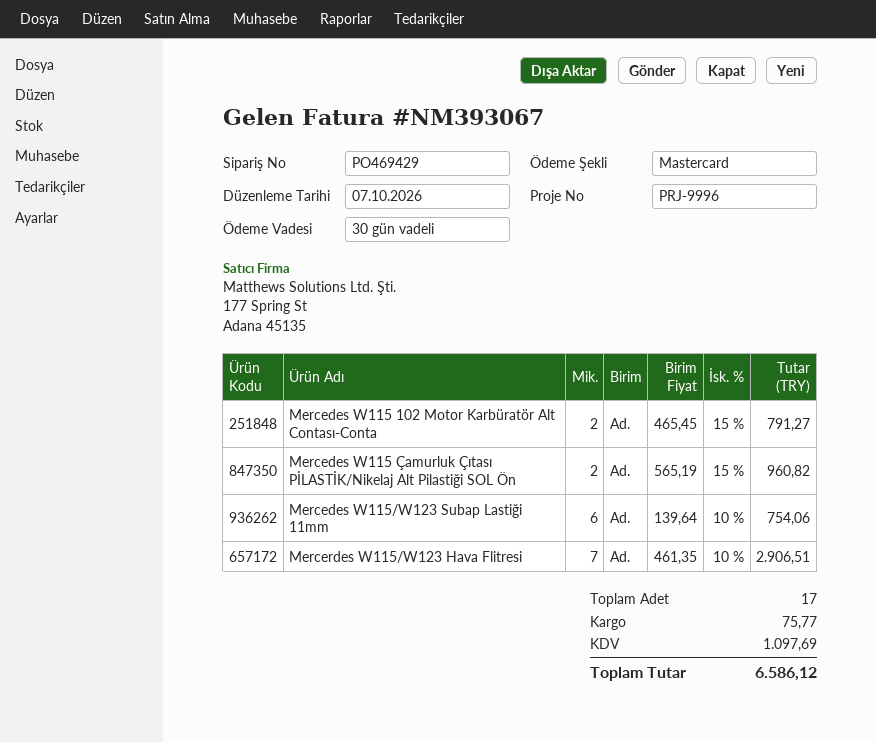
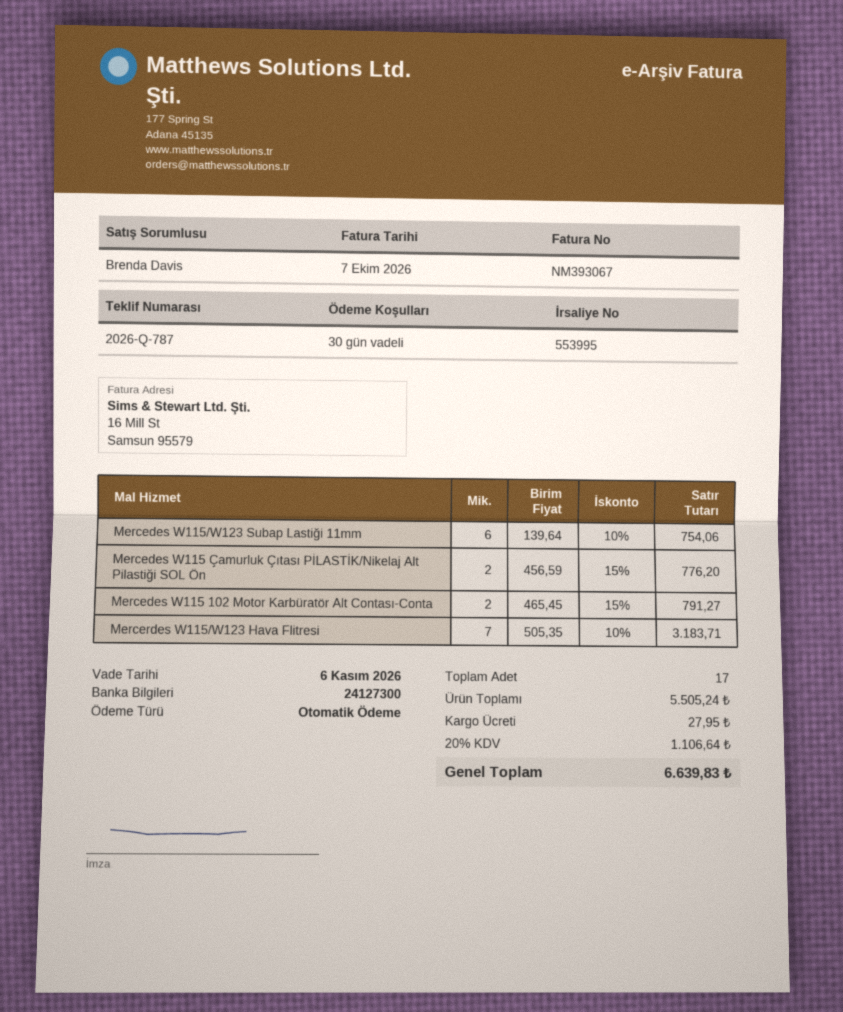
payment method: Mastercard -> direct debit
Mercedes W115 Çamurluk Çıtası PİLASTİK/Nikelaj Alt Pilastiği SOL Ön: 2 x 565.19 - 15% = 960.82 -> 2 x 456.59 - 15% = 776.20
Mercerdes W115/W123 Hava Flitresi: 7 x 461.35 - 10% = 2906.51 -> 7 x 505.35 - 10% = 3183.71
shipping: 75.77 -> 27.95
tax: 1097.69 -> 1106.64
total: 6586.12 -> 6639.83

